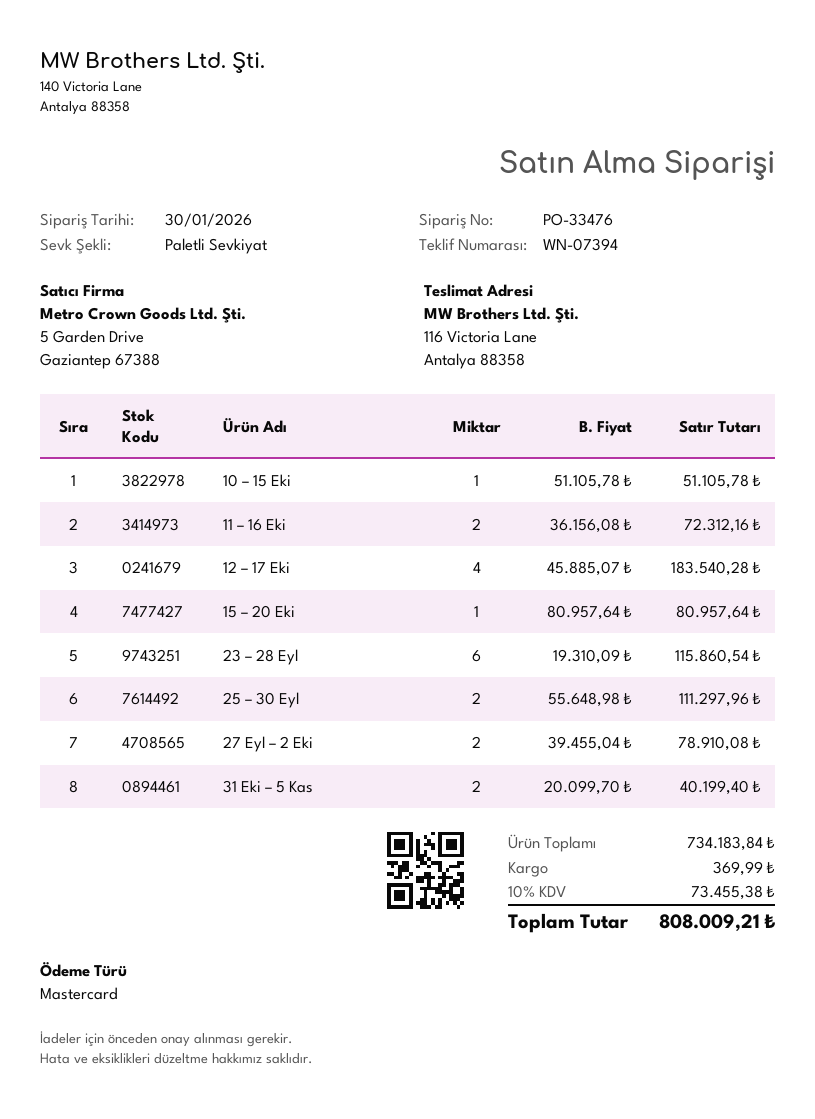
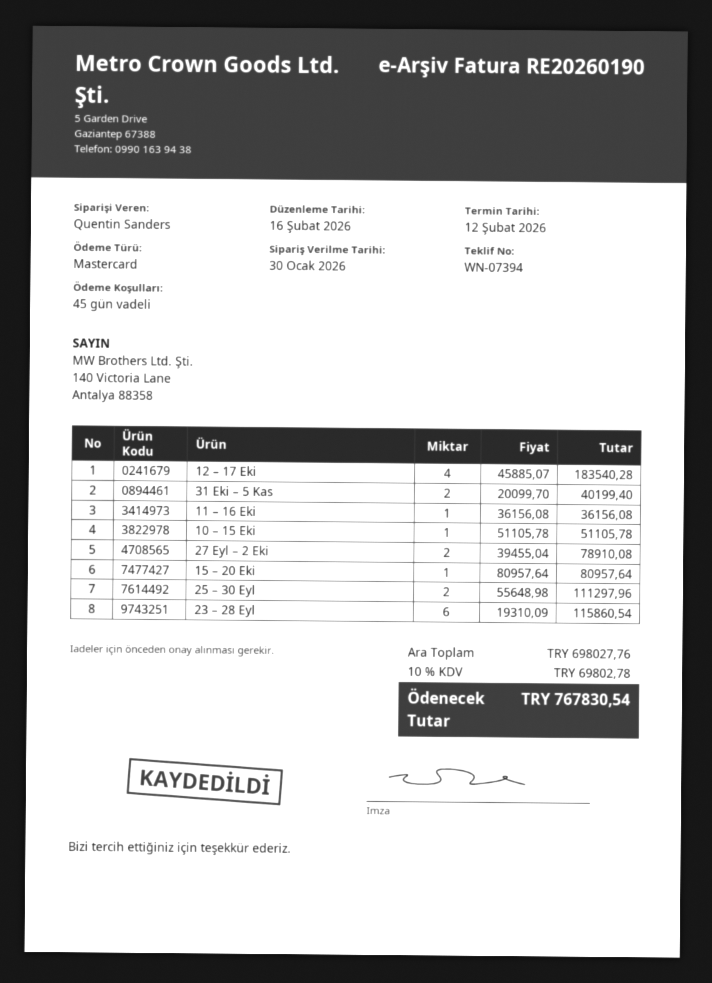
11 – 16 Eki: 2 x 36156.08 = 72312.16 -> 1 x 36156.08 = 36156.08
subtotal: 734183.84 -> 698027.76
shipping: 369.99 -> none
tax: 10% = 73455.38 -> 10% = 69802.78
total: 808009.21 -> 767830.54

